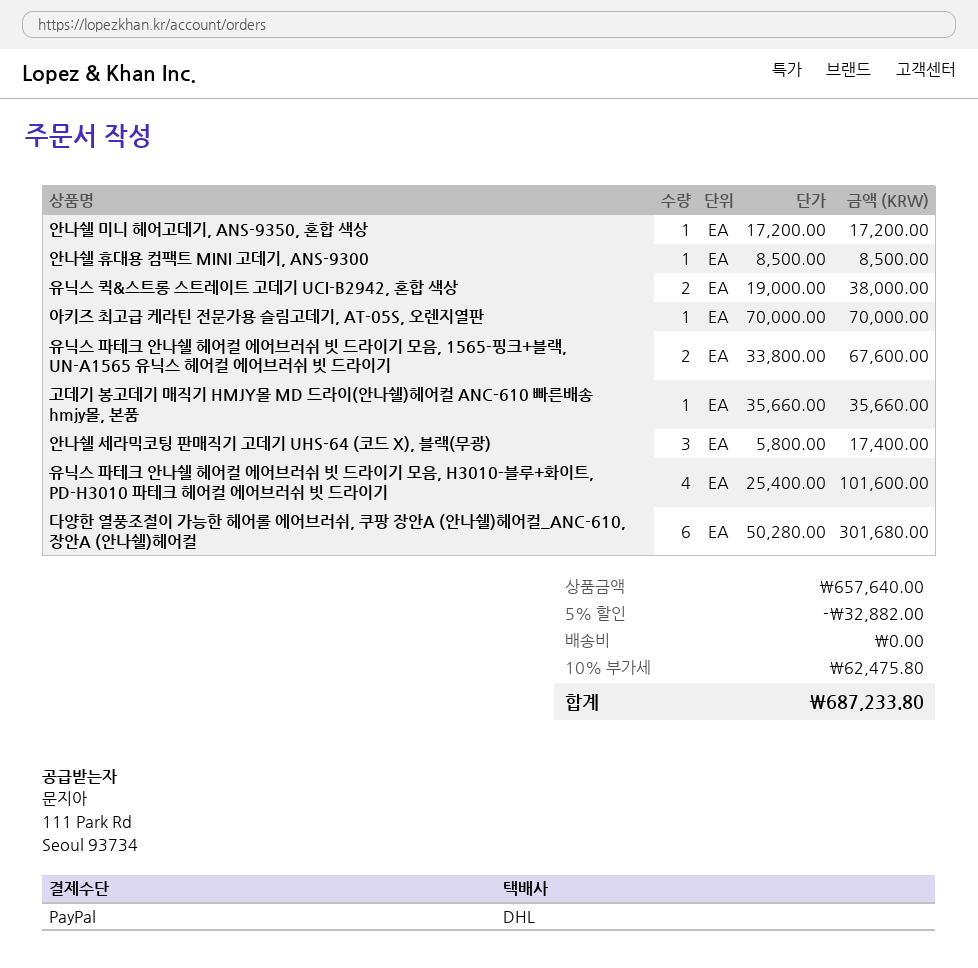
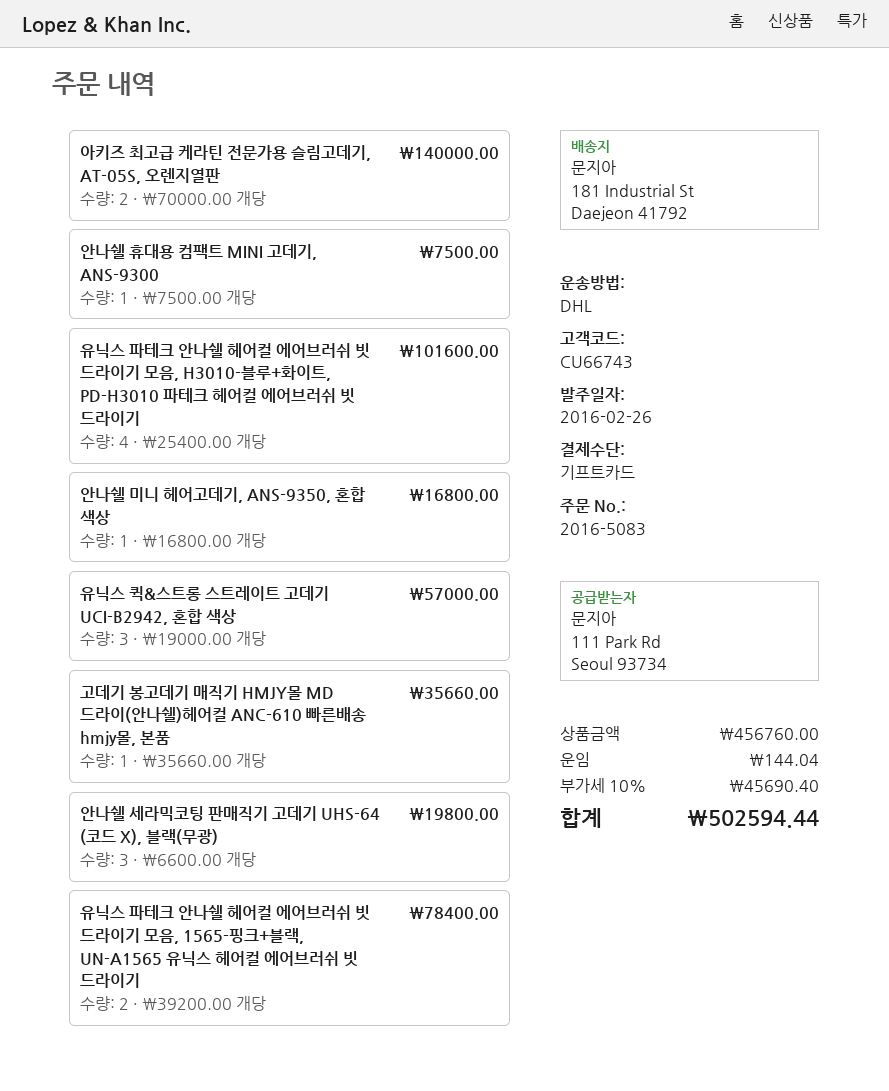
payment method: PayPal -> gift card
안나쉘 미니 헤어고데기, ANS-9350, 혼합 색상: 1 x 17200.00 = 17200.00 -> 1 x 16800.00 = 16800.00
안나쉘 휴대용 컴팩트 MINI 고데기, ANS-9300: 1 x 8500.00 = 8500.00 -> 1 x 7500.00 = 7500.00
유닉스 퀵&스트롱 스트레이트 고데기 UCI-B2942, 혼합 색상: 2 x 19000.00 = 38000.00 -> 3 x 19000.00 = 57000.00
아키즈 최고급 케라틴 전문가용 슬림고데기, AT-05S, 오렌지열판: 1 x 70000.00 = 70000.00 -> 2 x 70000.00 = 140000.00
유닉스 파테크 안나쉘 헤어컬 에어브러쉬 빗 드라이기 모음, 1565-핑크+블랙, UN-A1565 유닉스 헤어컬 에어브러쉬 빗 드라이기: 2 x 33800.00 = 67600.00 -> 2 x 39200.00 = 78400.00
안나쉘 세라믹코팅 판매직기 고데기 UHS-64 (코드 X), 블랙(무광): 3 x 5800.00 = 17400.00 -> 3 x 6600.00 = 19800.00
다양한 열풍조절이 가능한 헤어롤 에어브러쉬, 쿠팡 장안A (안나쉘)헤어컬_ANC-610, 장안A (안나쉘)헤어컬: 6 x 50280.00 = 301680.00 -> none
subtotal: 657640.00 -> 456760.00
discount: 5% = 32882.00 -> none
shipping: 0.00 -> 144.04
tax: 10% = 62475.80 -> 10% = 45690.40
total: 687233.80 -> 502594.44

